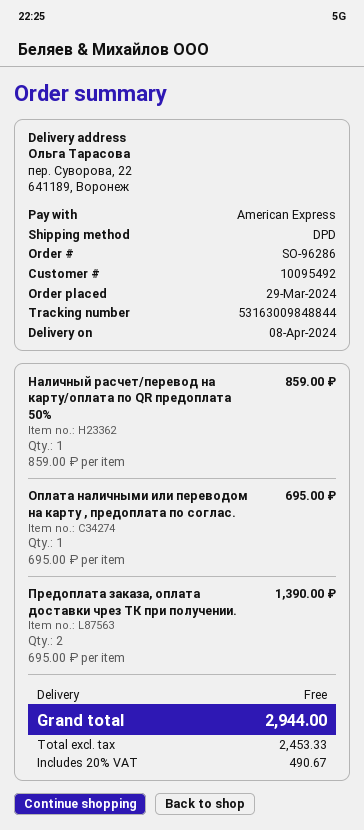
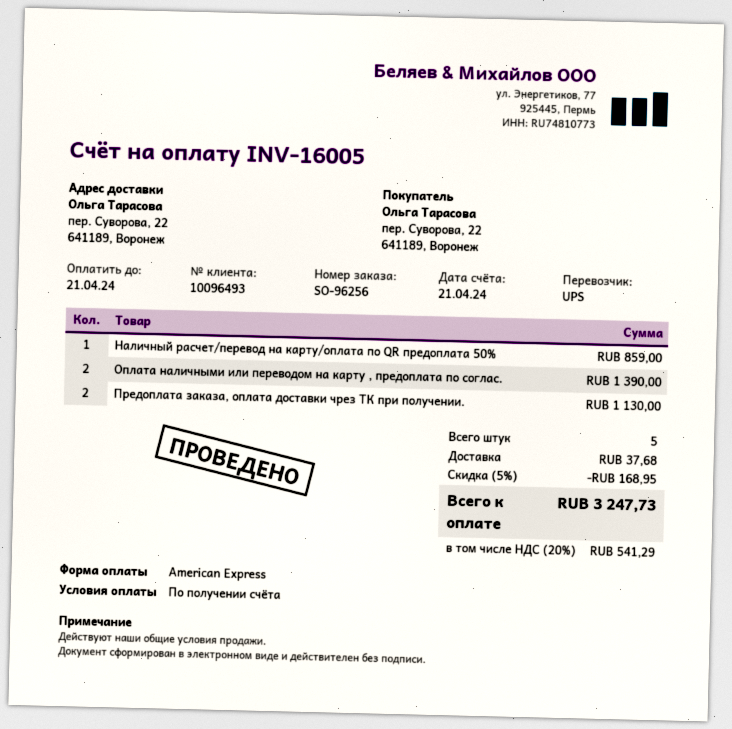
order number: SO-96286 -> SO-96256
customer number: 10095492 -> 10096493
shipping method: DPD -> UPS
Оплата наличными или переводом на карту , предоплата по соглас.: 1 for 695.00 -> 2 for 1390.00
Предоплата заказа, оплата доставки чрез ТК при получении.: 2 for 1390.00 -> 2 for 1130.00
discount: none -> 5% = 168.95
shipping: 0.00 -> 37.68
tax: 20% = 490.67 -> 20% = 541.29
total: 2944.00 -> 3247.73

